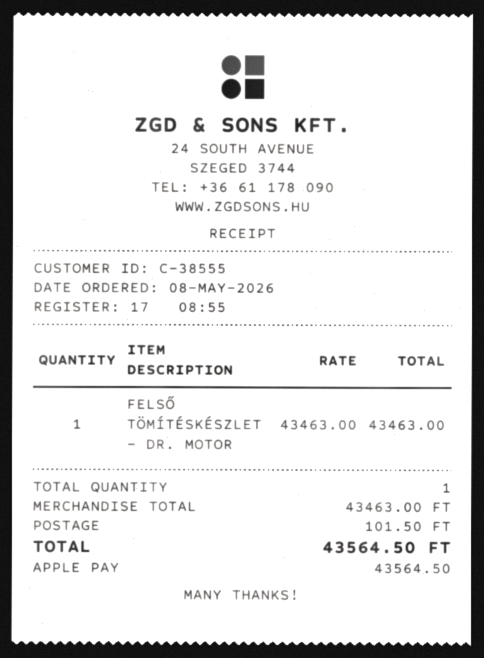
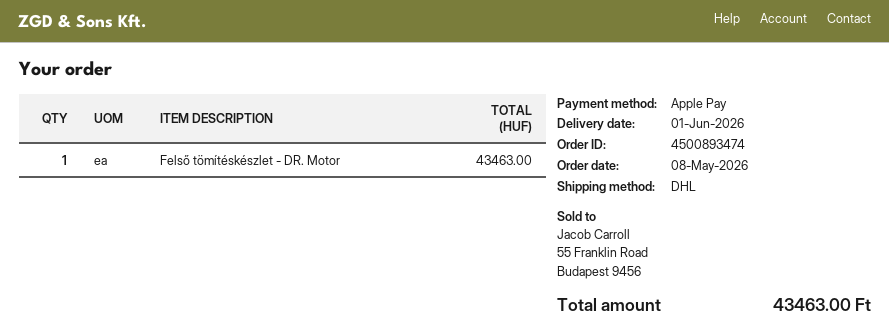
shipping: 101.50 -> none
total: 43564.50 -> 43463.00

